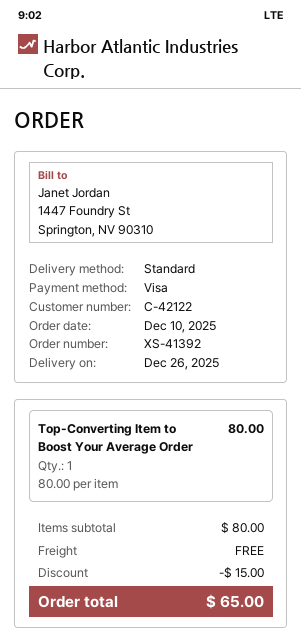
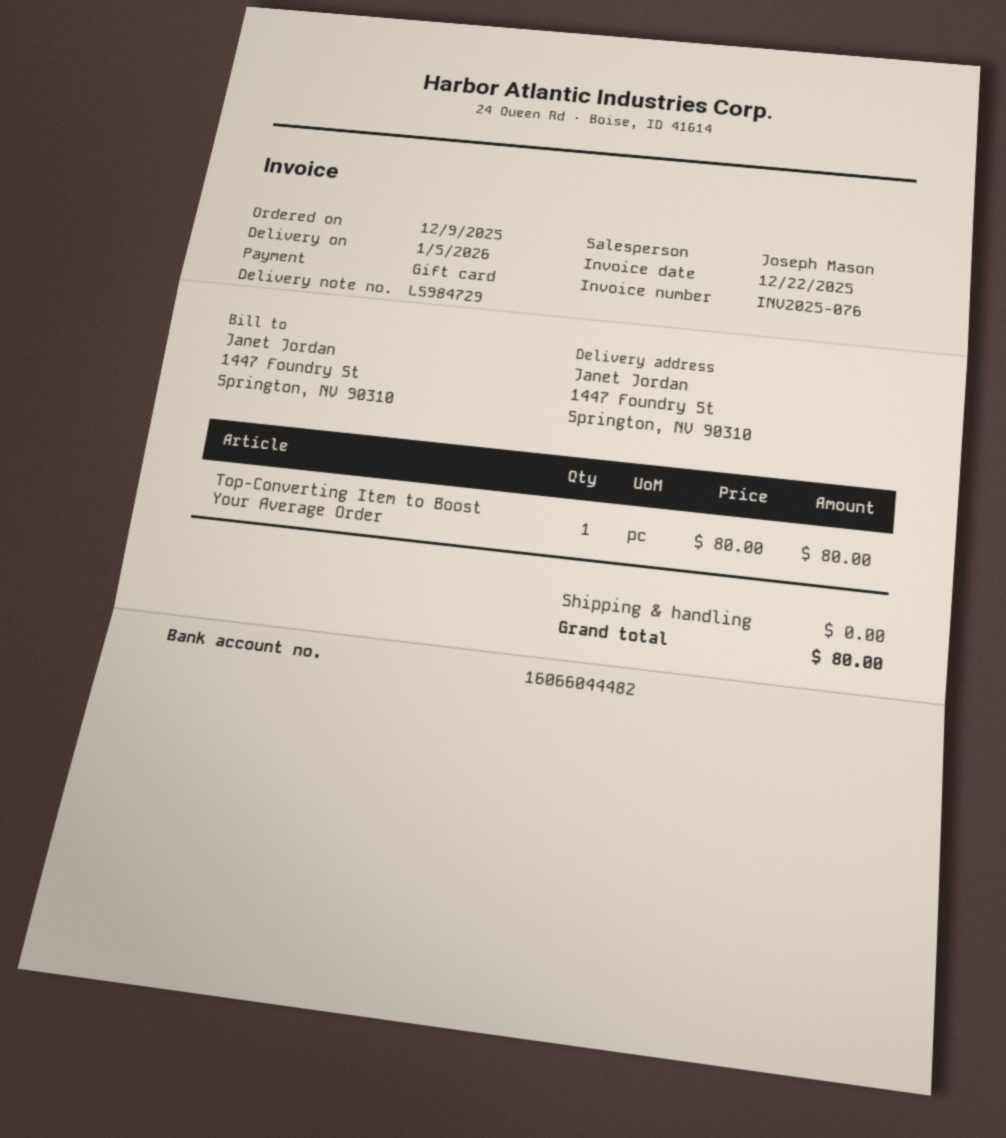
order date: 2025-12-10 -> 2025-12-09
delivery date: 2025-12-26 -> 2026-01-05
payment method: Visa -> gift card
discount: 15.00 -> none
total: 65.00 -> 80.00

